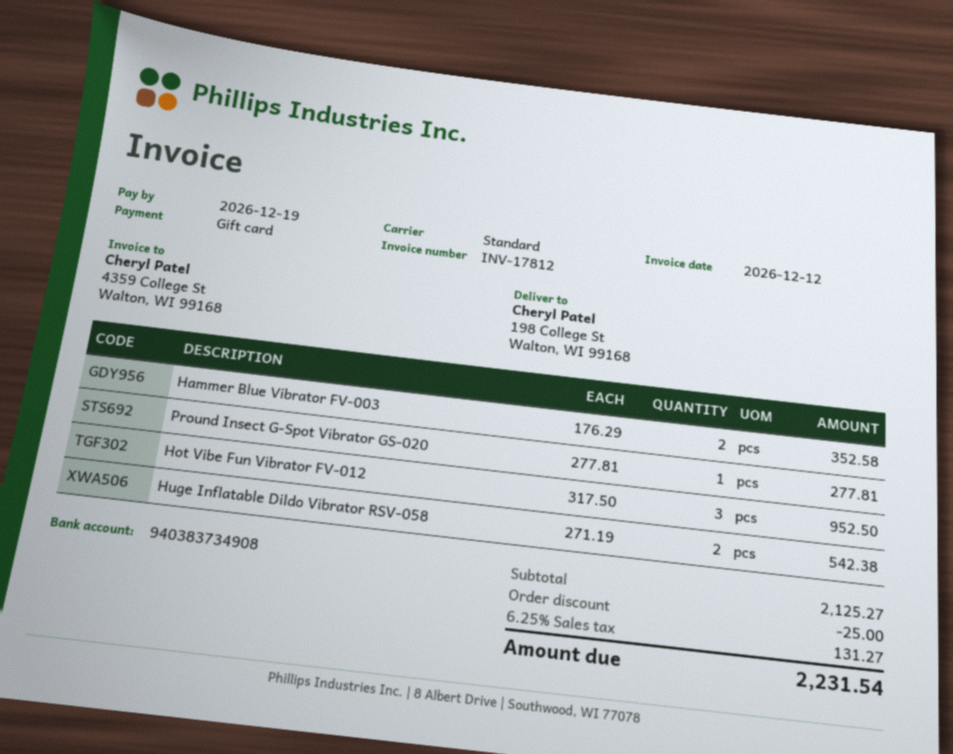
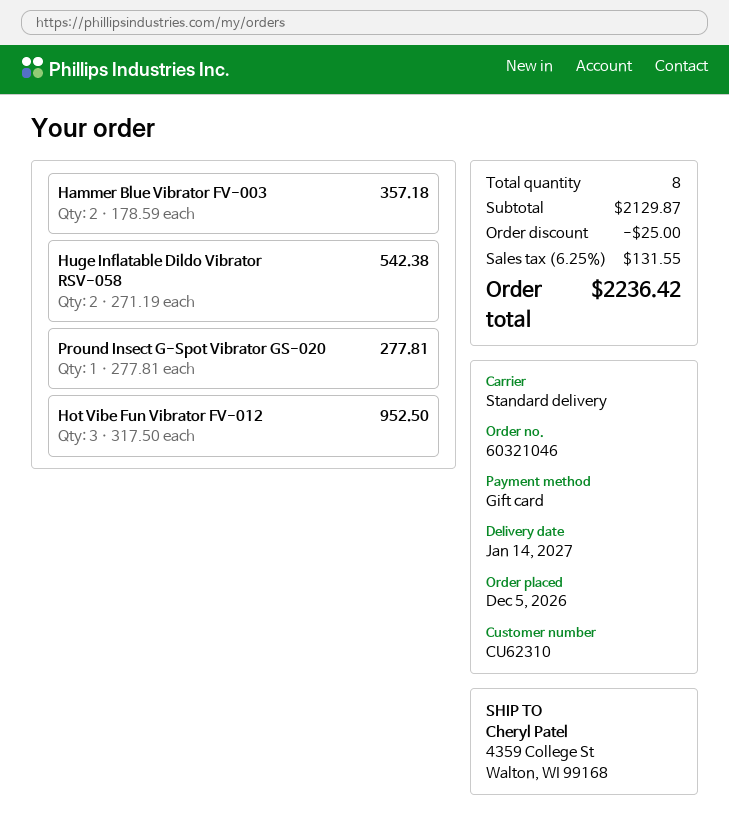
ship to: 198 College St, Walton, WI 99168 -> 4359 College St, Walton, WI 99168
Hammer Blue Vibrator FV-003: 2 x 176.29 = 352.58 -> 2 x 178.59 = 357.18
subtotal: 2125.27 -> 2129.87
tax: 6.25% = 131.27 -> 6.25% = 131.55
total: 2231.54 -> 2236.42

